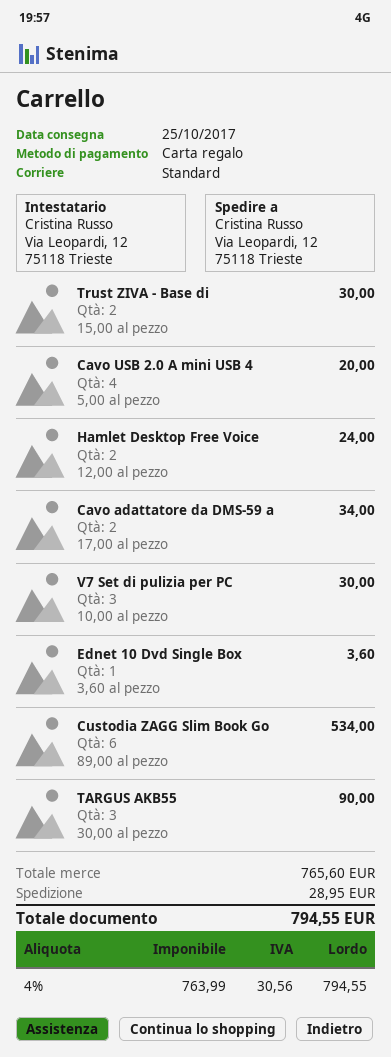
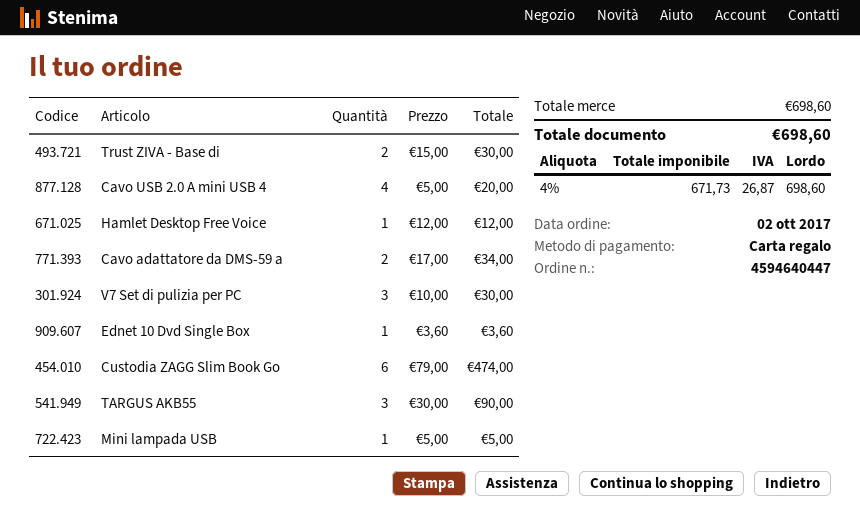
Hamlet Desktop Free Voice: 2 x 12.00 = 24.00 -> 1 x 12.00 = 12.00
Custodia ZAGG Slim Book Go: 6 x 89.00 = 534.00 -> 6 x 79.00 = 474.00
Mini lampada USB: none -> 1 x 5.00 = 5.00
subtotal: 765.60 -> 698.60
shipping: 28.95 -> none
net: 763.99 -> 671.73
tax: 4% = 30.56 -> 4% = 26.87
total: 794.55 -> 698.60

